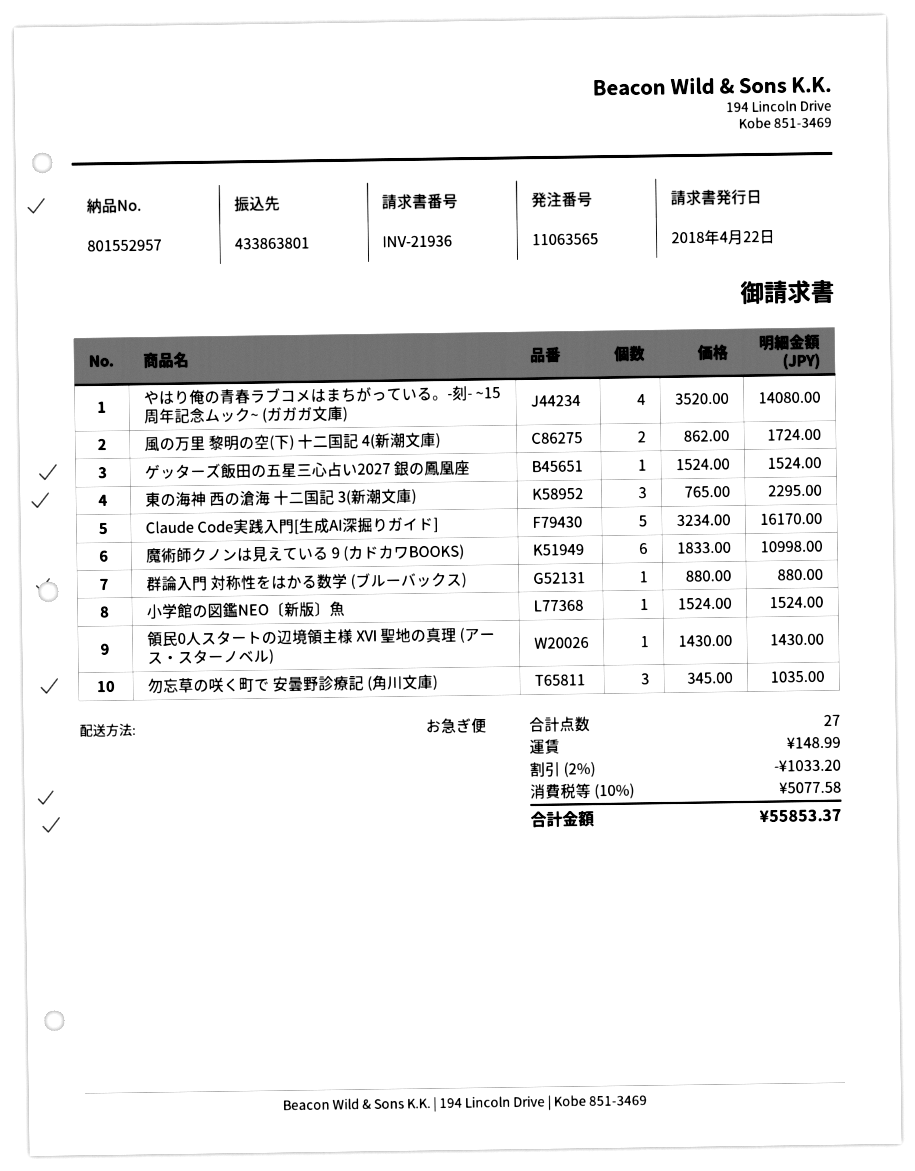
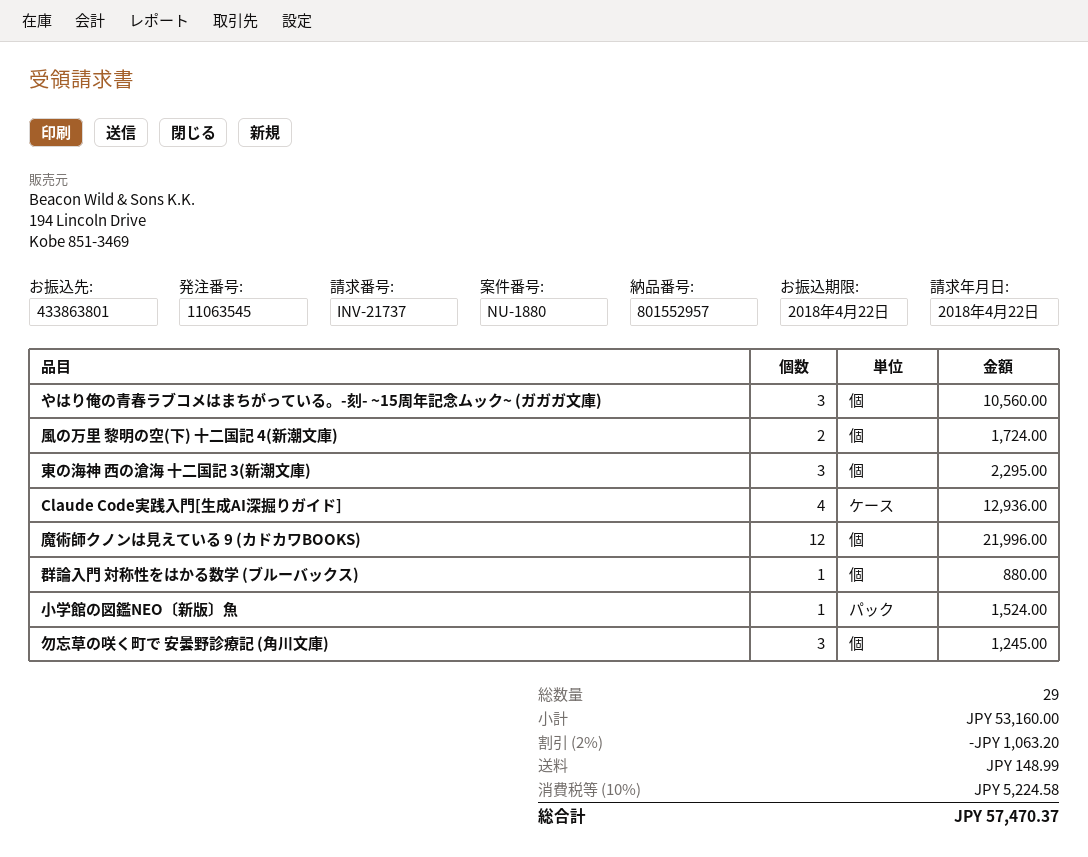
order number: 11063565 -> 11063545
invoice number: INV-21936 -> INV-21737
やはり俺の青春ラブコメはまちがっている。-刻- ~15周年記念ムック~ (ガガガ文庫): 4 for 14080.00 -> 3 for 10560.00
ゲッターズ飯田の五星三心占い2027 銀の鳳凰座: 1 for 1524.00 -> none
Claude Code実践入門[生成AI深掘りガイド]: 5 for 16170.00 -> 4 for 12936.00
魔術師クノンは見えている 9 (カドカワBOOKS): 6 for 10998.00 -> 12 for 21996.00
領民0人スタートの辺境領主様 XVI 聖地の真理 (アース・スターノベル): 1 for 1430.00 -> none
勿忘草の咲く町で 安曇野診療記 (角川文庫): 3 for 1035.00 -> 3 for 1245.00
total quantity: 27 -> 29
discount: 2% = 1033.20 -> 2% = 1063.20
tax: 10% = 5077.58 -> 10% = 5224.58
total: 55853.37 -> 57470.37

